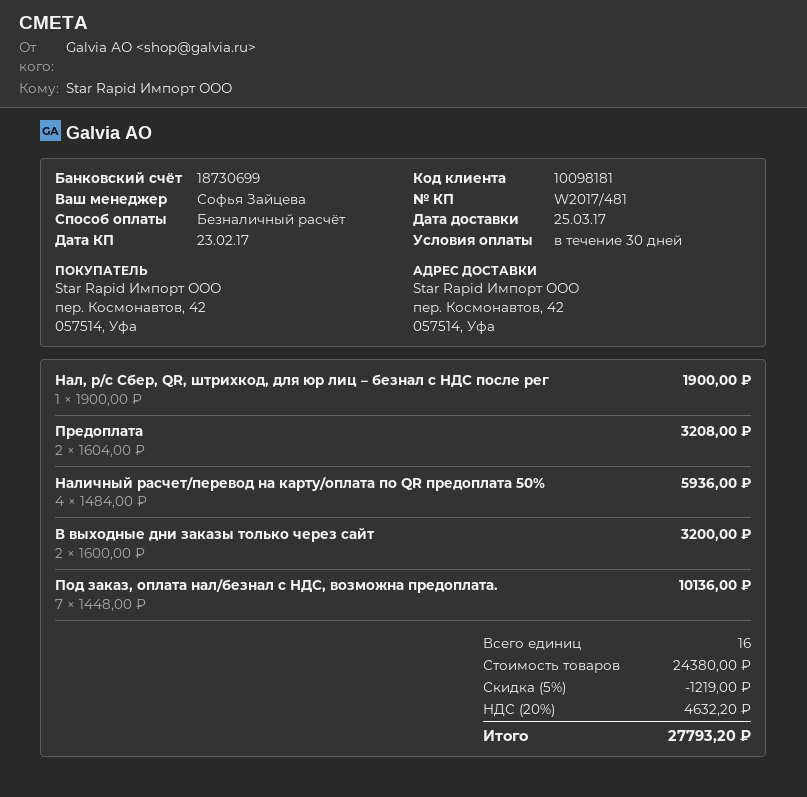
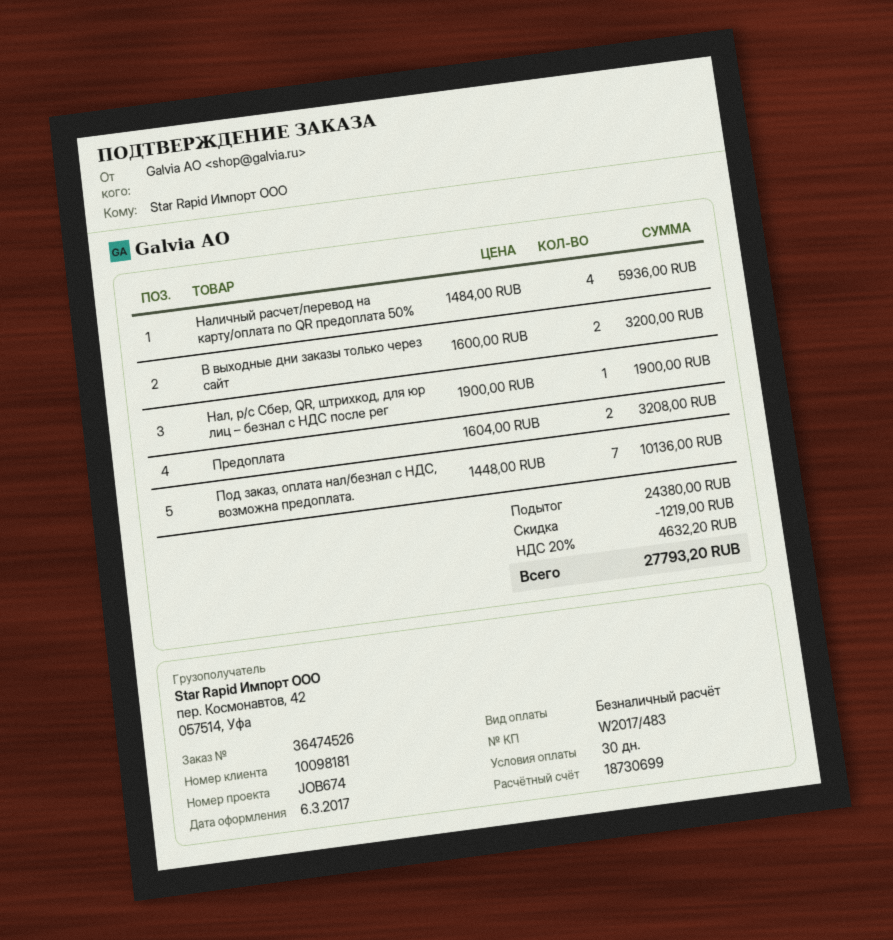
quote number: W2017/481 -> W2017/483

